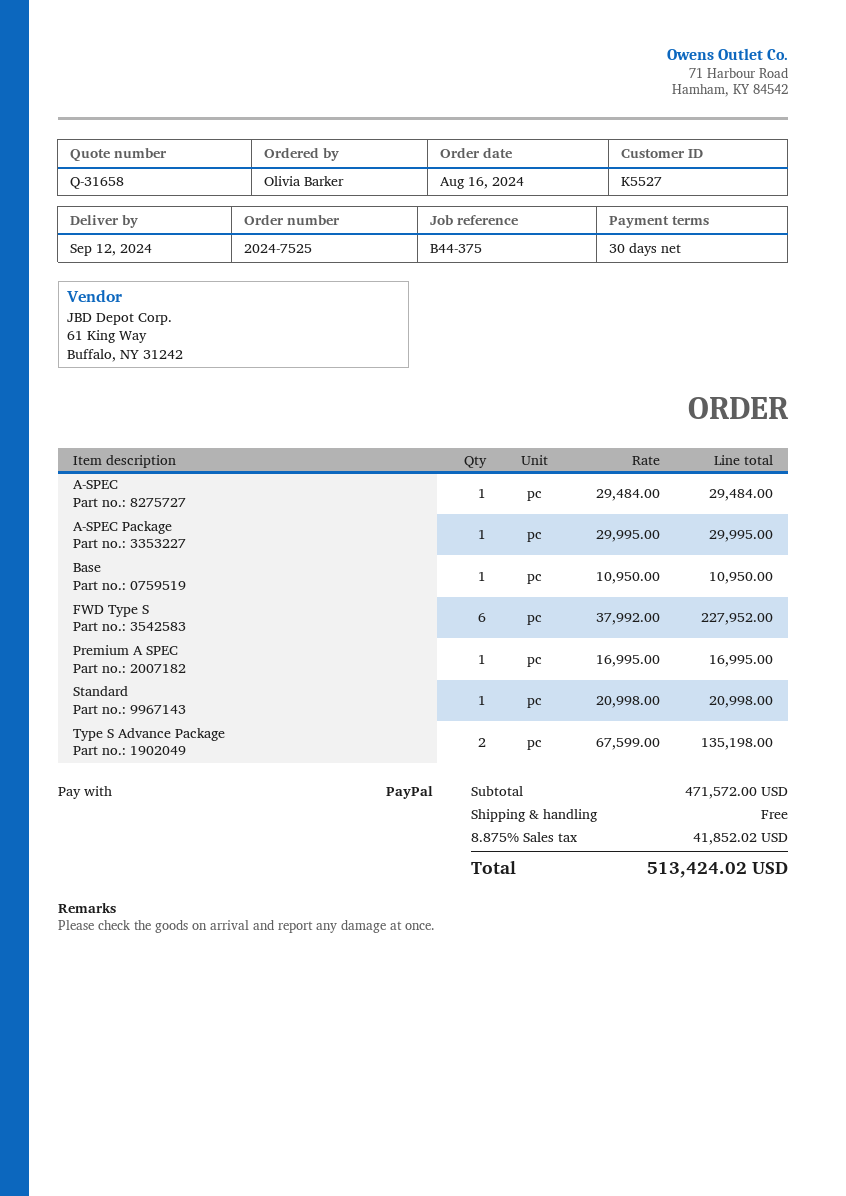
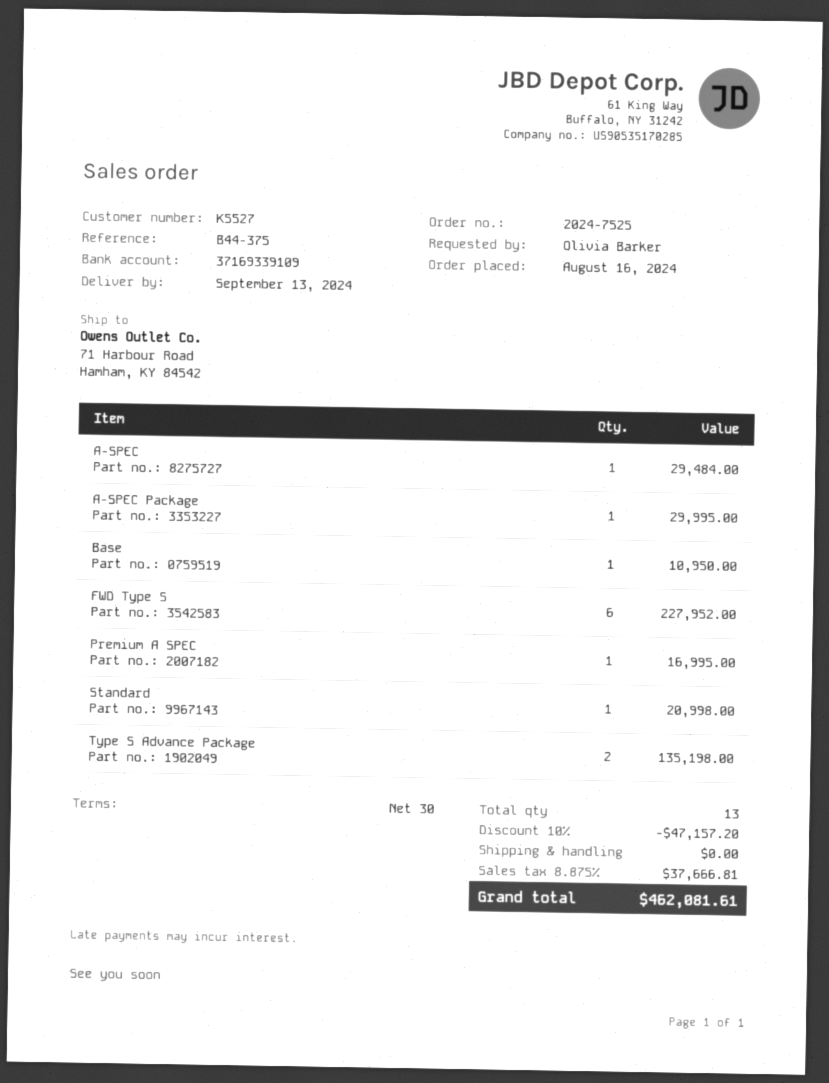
delivery date: 2024-09-12 -> 2024-09-13
discount: none -> 10% = 47157.20
tax: 8.875% = 41852.02 -> 8.875% = 37666.81
total: 513424.02 -> 462081.61

